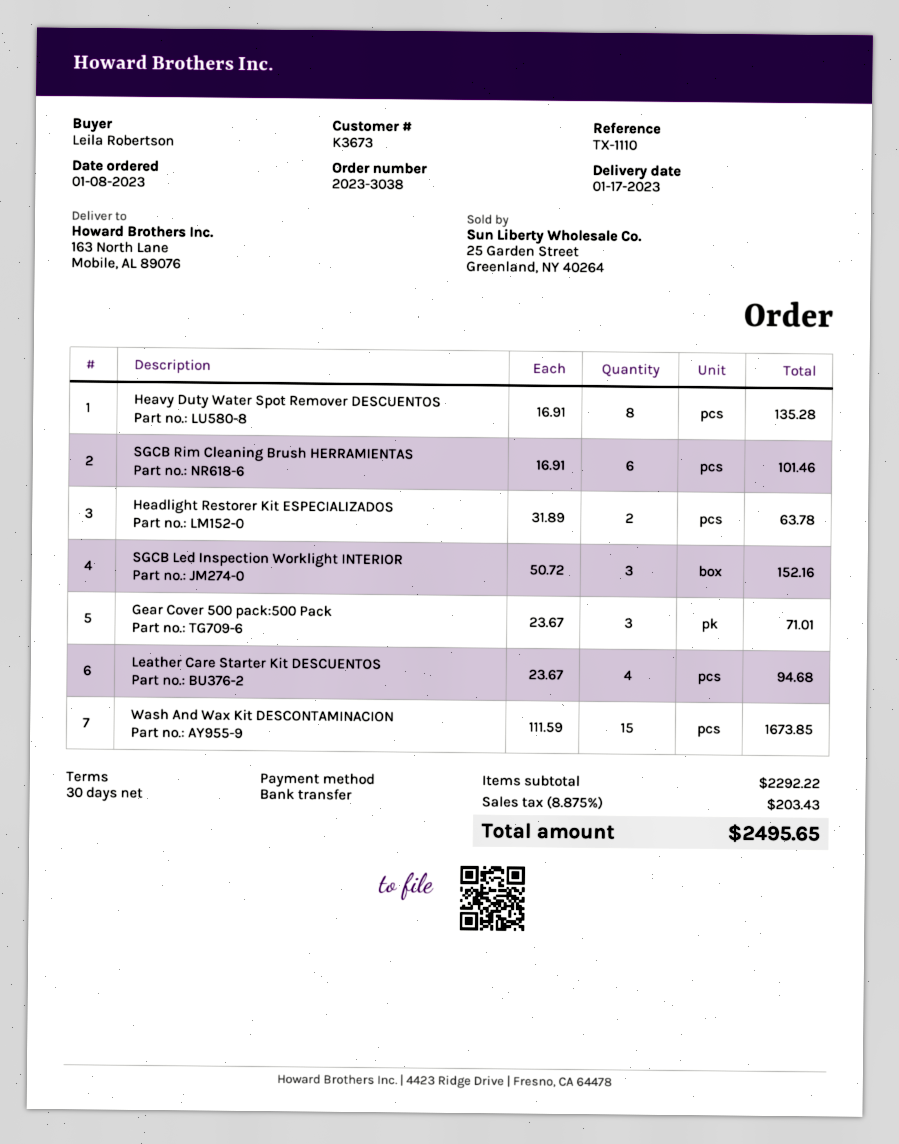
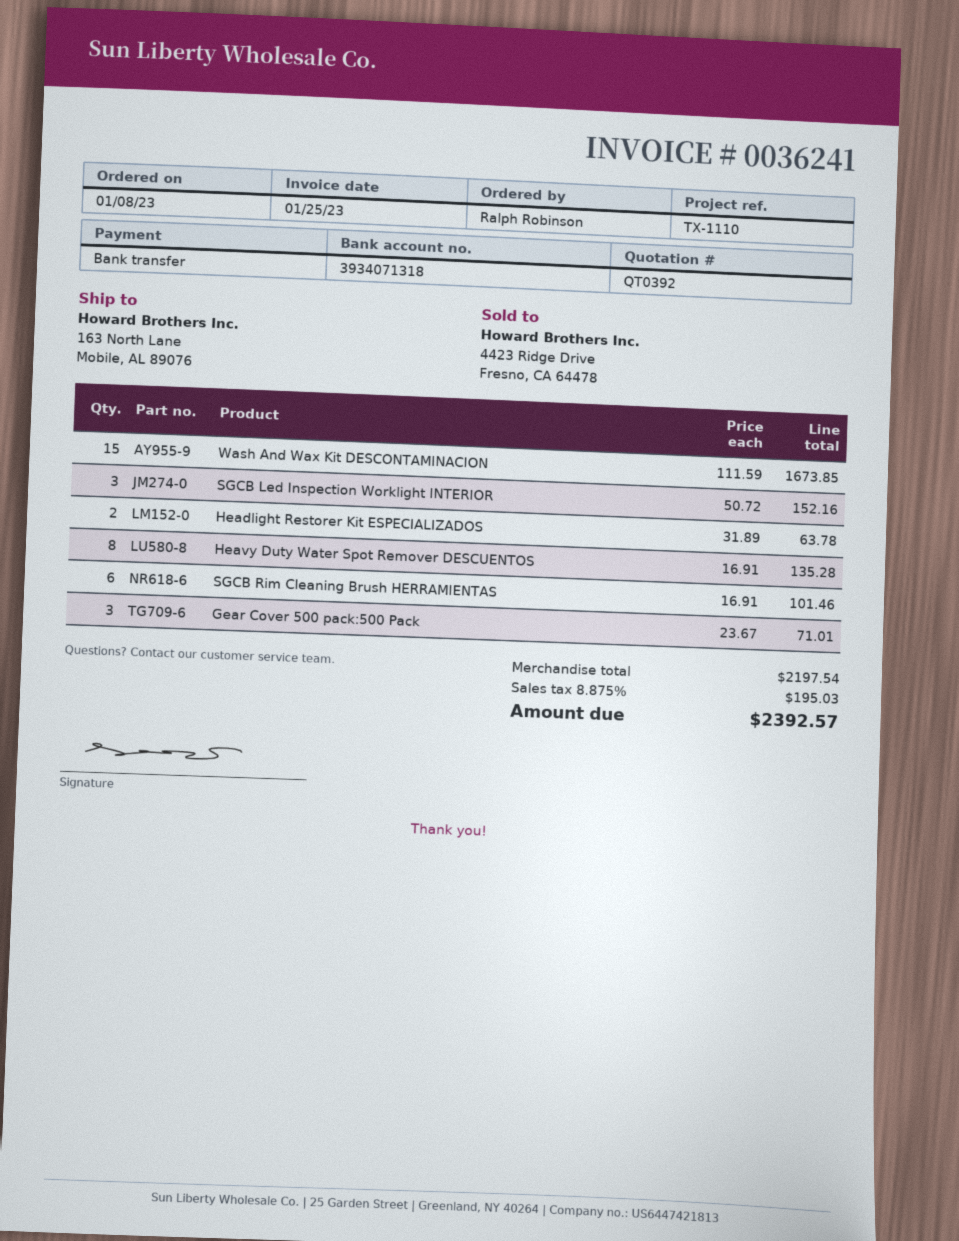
ordered by: Leila Robertson -> Ralph Robinson
Leather Care Starter Kit DESCUENTOS: 4 x 23.67 = 94.68 -> none
subtotal: 2292.22 -> 2197.54
tax: 8.875% = 203.43 -> 8.875% = 195.03
total: 2495.65 -> 2392.57

